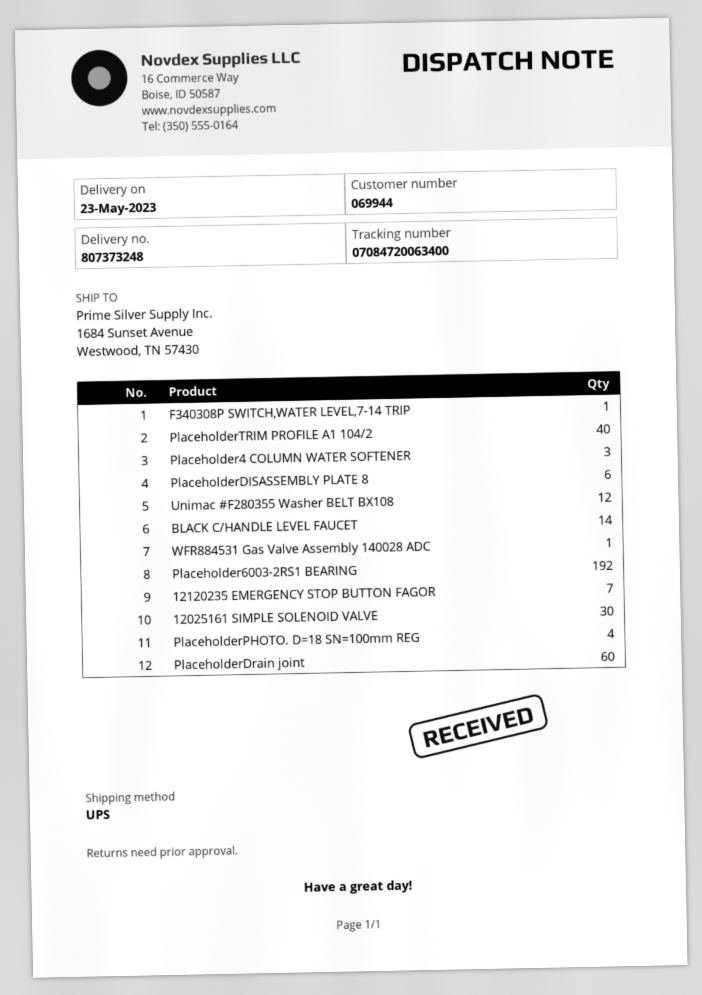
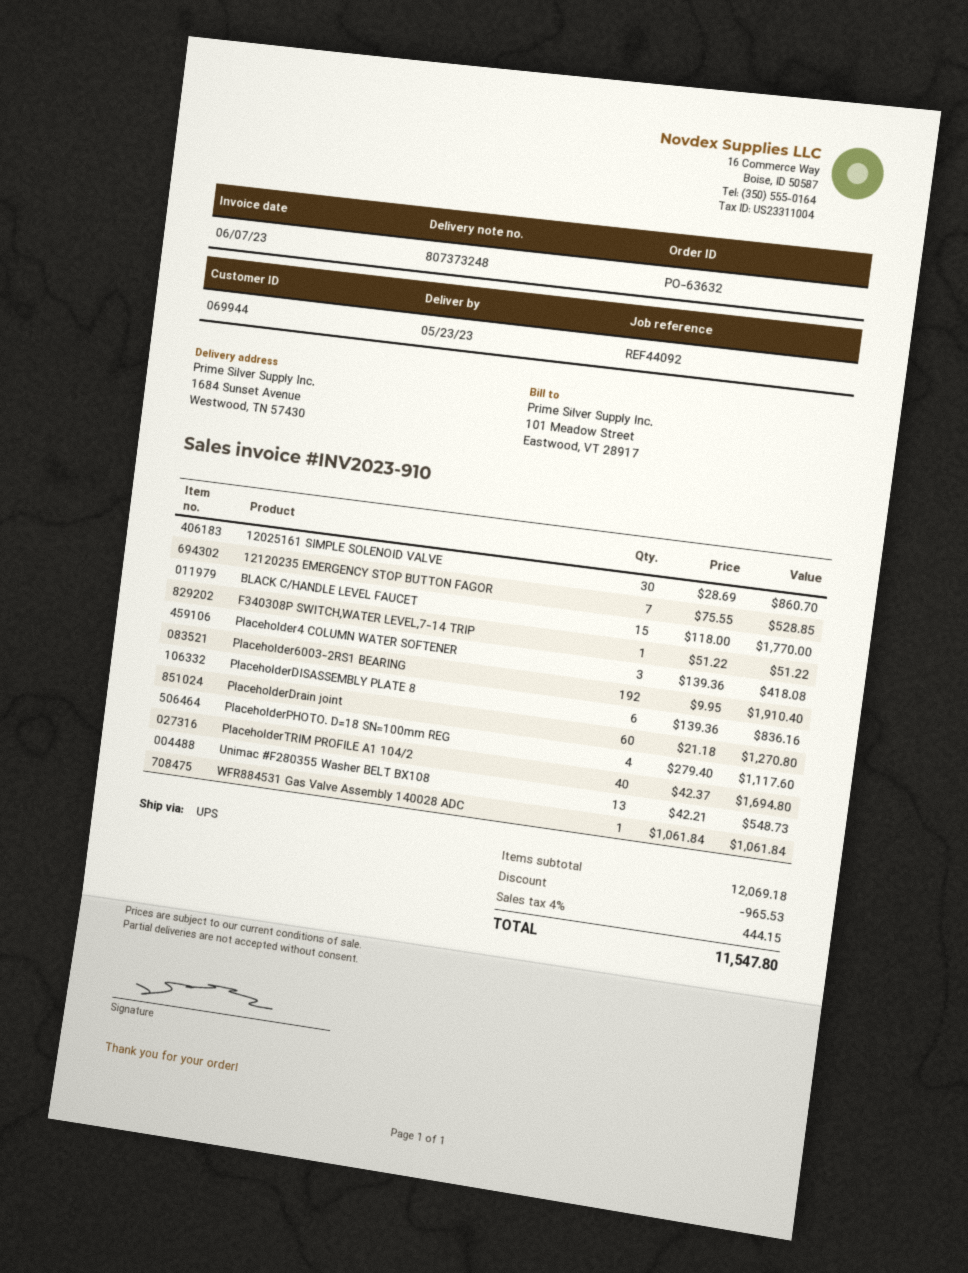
Unimac #F280355 Washer BELT BX108: 12 -> 13
BLACK C/HANDLE LEVEL FAUCET: 14 -> 15

